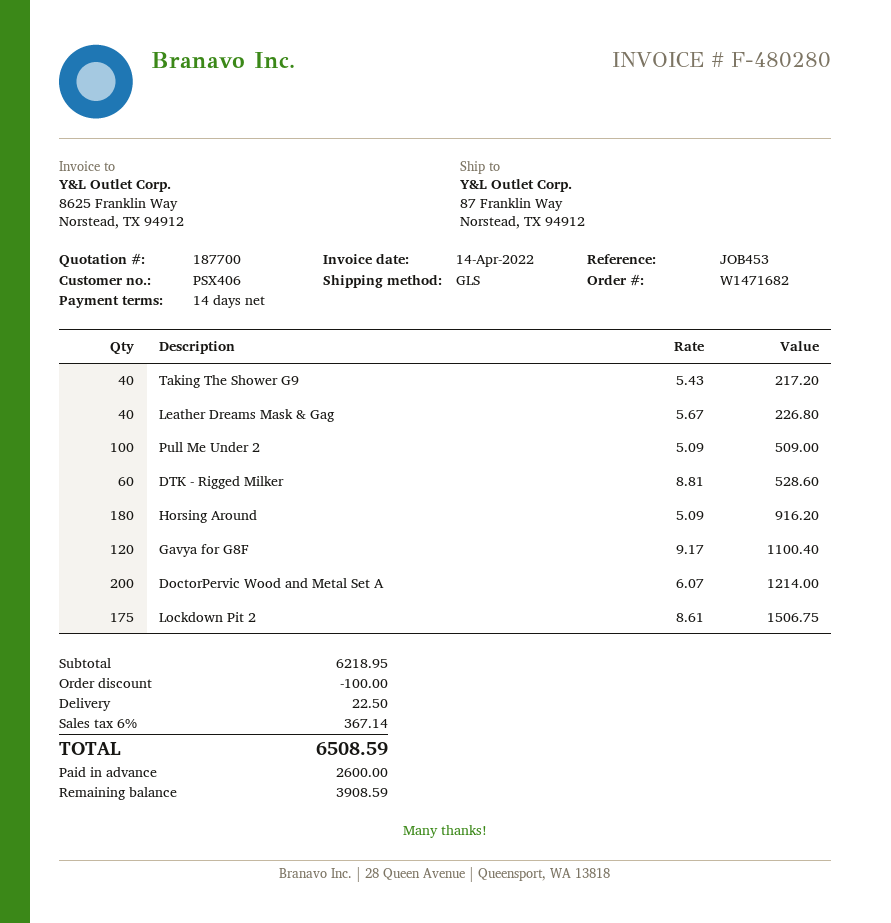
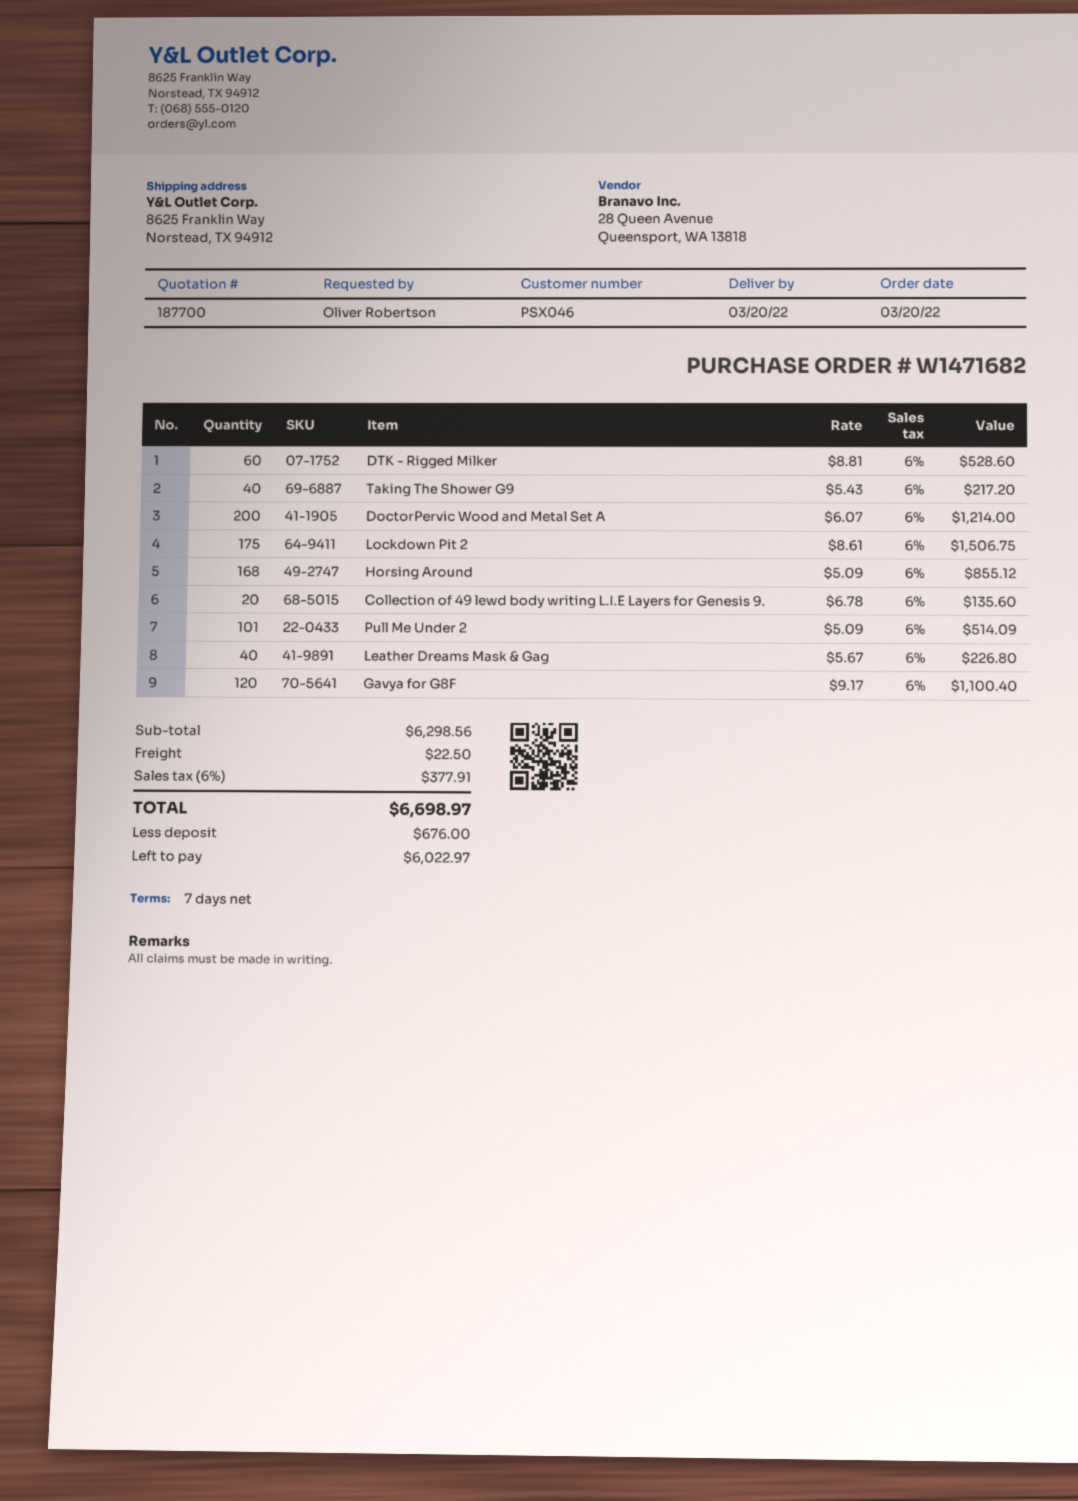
payment terms: 14 days -> 7 days
customer number: PSX406 -> PSX046
ship to: 87 Franklin Way, Norstead, TX 94912 -> 8625 Franklin Way, Norstead, TX 94912
Pull Me Under 2: 100 x 5.09 = 509.00 -> 101 x 5.09 = 514.09
Horsing Around: 180 x 5.09 = 916.20 -> 168 x 5.09 = 855.12
Collection of 49 lewd body writing L.I.E Layers for Genesis 9.: none -> 20 x 6.78 = 135.60
subtotal: 6218.95 -> 6298.56
discount: 100.00 -> none
tax: 6% = 367.14 -> 6% = 377.91
total: 6508.59 -> 6698.97
deposit: 2600.00 -> 676.00
balance: 3908.59 -> 6022.97

